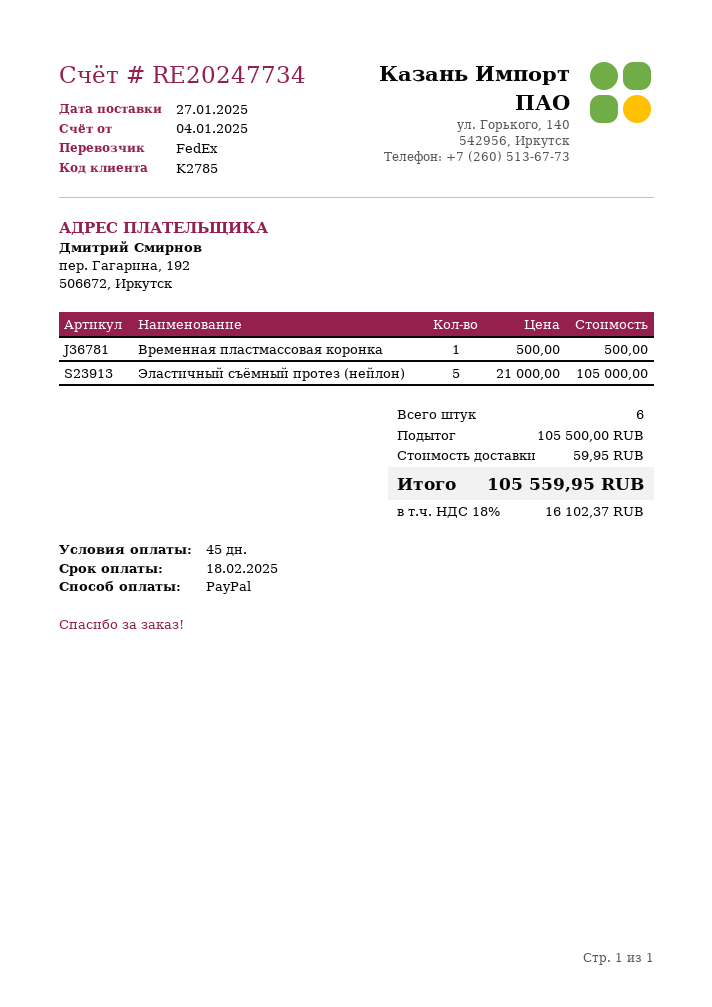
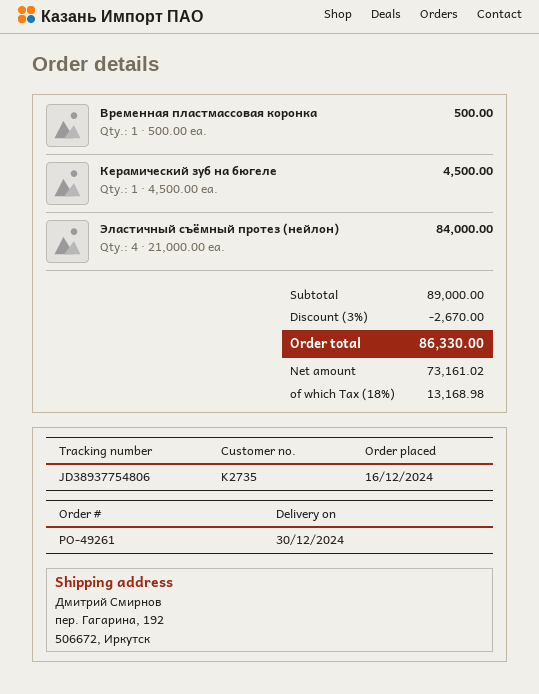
delivery date: 2025-01-27 -> 2024-12-30
customer number: K2785 -> K2735
Эластичный съёмный протез (нейлон): 5 x 21000.00 = 105000.00 -> 4 x 21000.00 = 84000.00
Керамический зуб на бюгеле: none -> 1 x 4500.00 = 4500.00
subtotal: 105500.00 -> 89000.00
discount: none -> 3% = 2670.00
shipping: 59.95 -> none
tax: 18% = 16102.37 -> 18% = 13168.98
total: 105559.95 -> 86330.00

